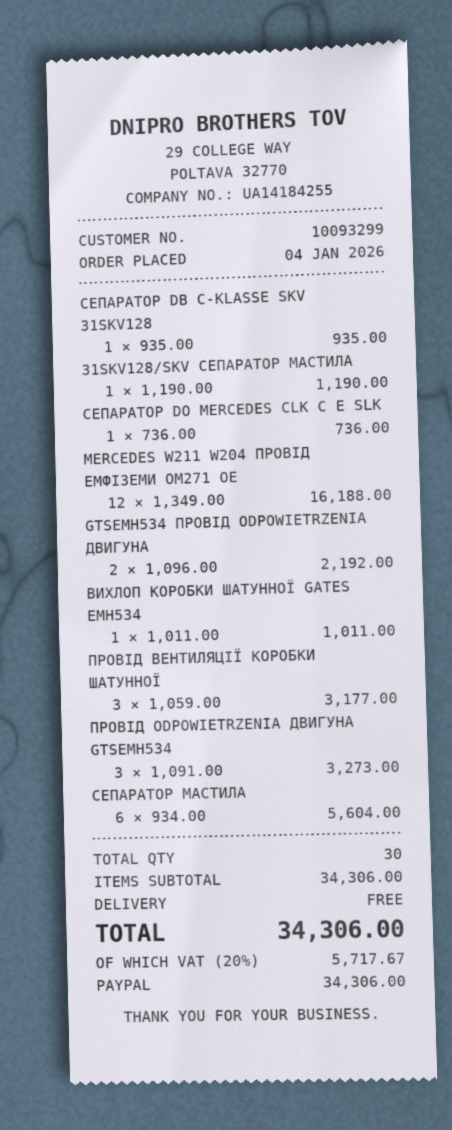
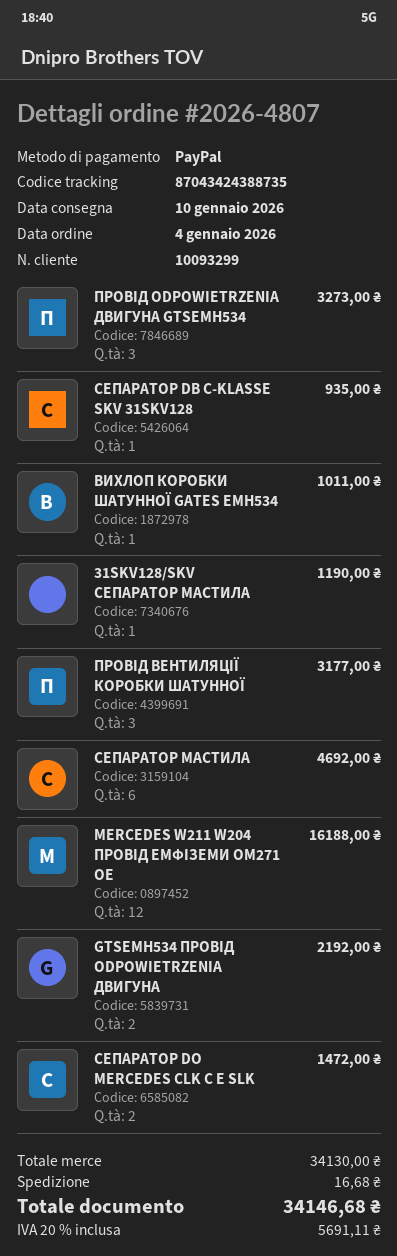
СЕПАРАТОР DO MERCEDES CLK C E SLK: 1 for 736.00 -> 2 for 1472.00
СЕПАРАТОР МАСТИЛА: 6 for 5604.00 -> 6 for 4692.00
subtotal: 34306.00 -> 34130.00
shipping: 0.00 -> 16.68
tax: 20% = 5717.67 -> 20% = 5691.11
total: 34306.00 -> 34146.68

